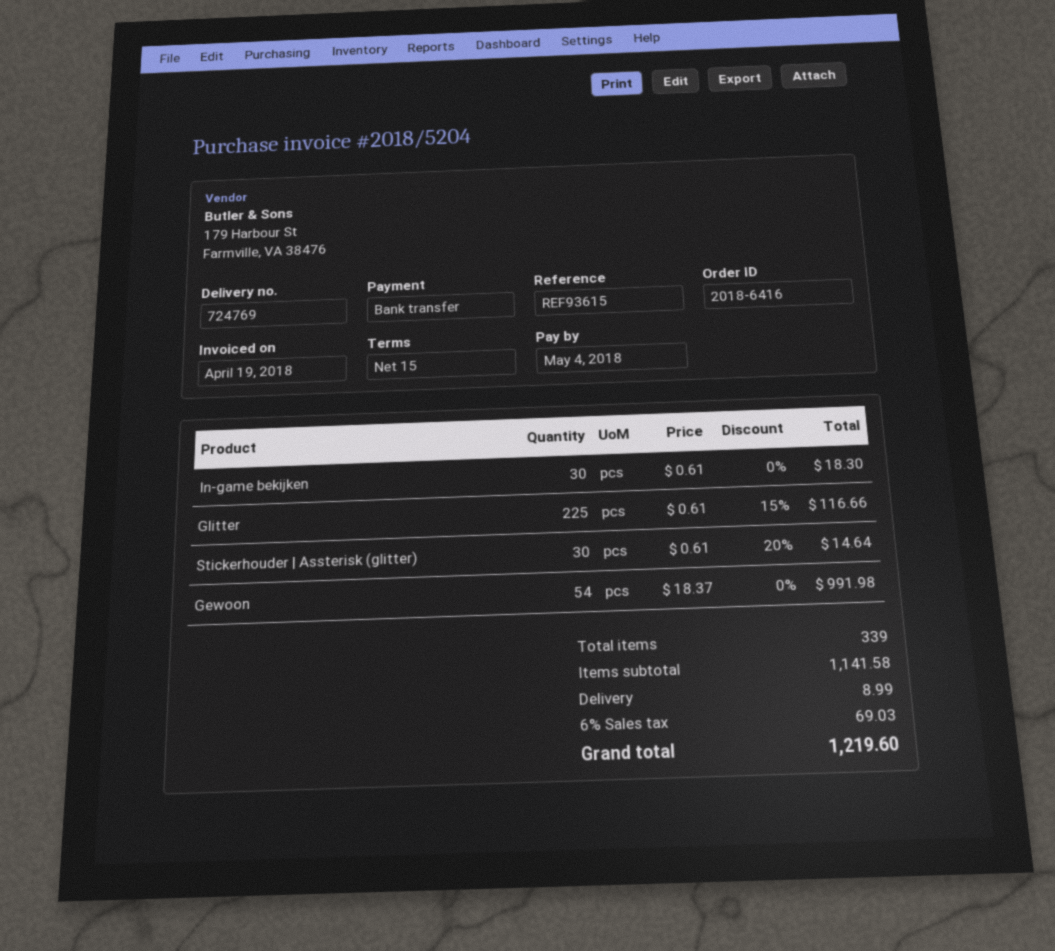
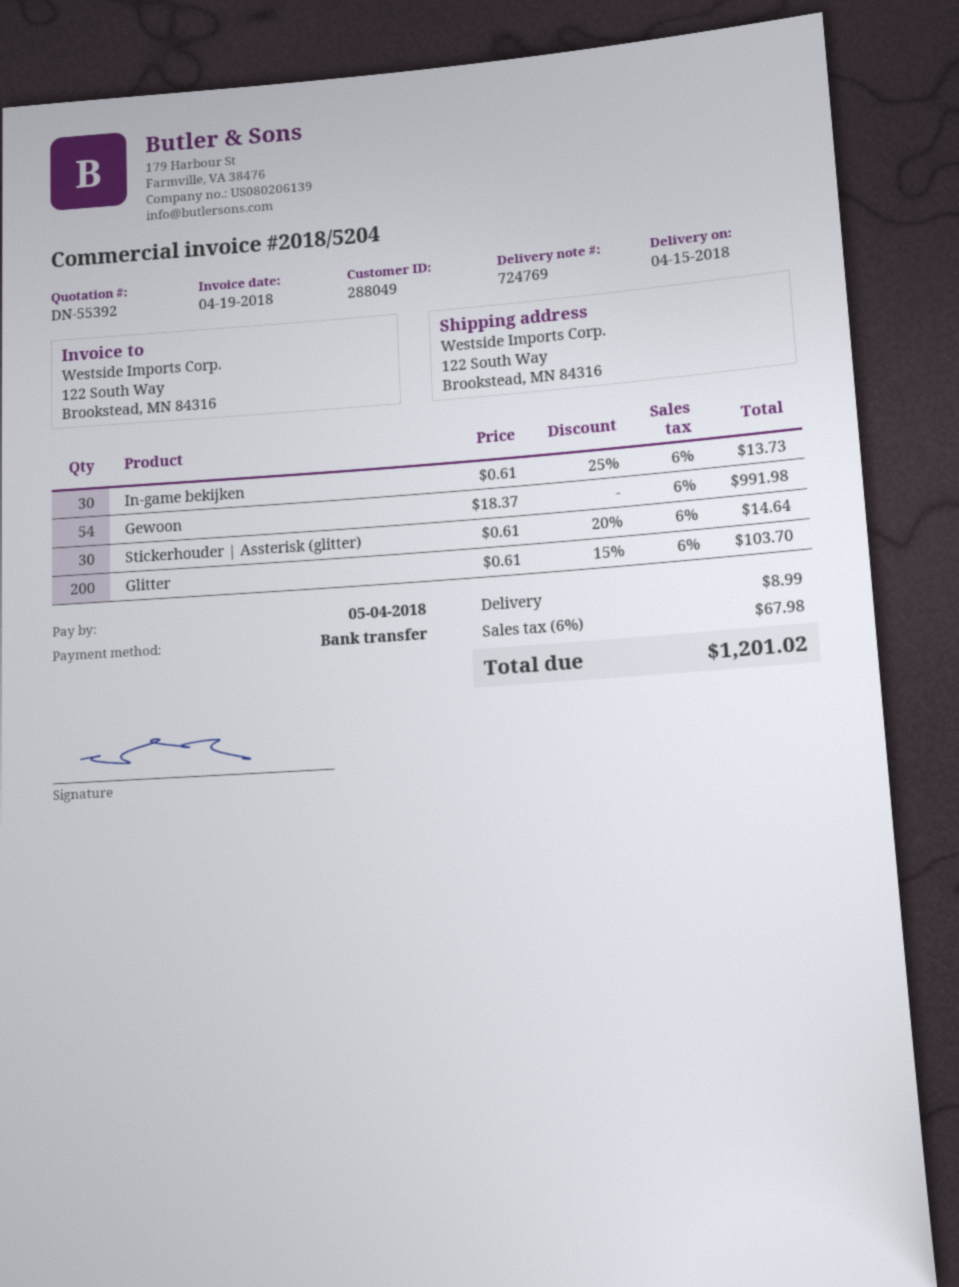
In-game bekijken: 30 x 0.61 = 18.30 -> 30 x 0.61 - 25% = 13.73
Glitter: 225 x 0.61 - 15% = 116.66 -> 200 x 0.61 - 15% = 103.70
tax: 6% = 69.03 -> 6% = 67.98
total: 1219.60 -> 1201.02

